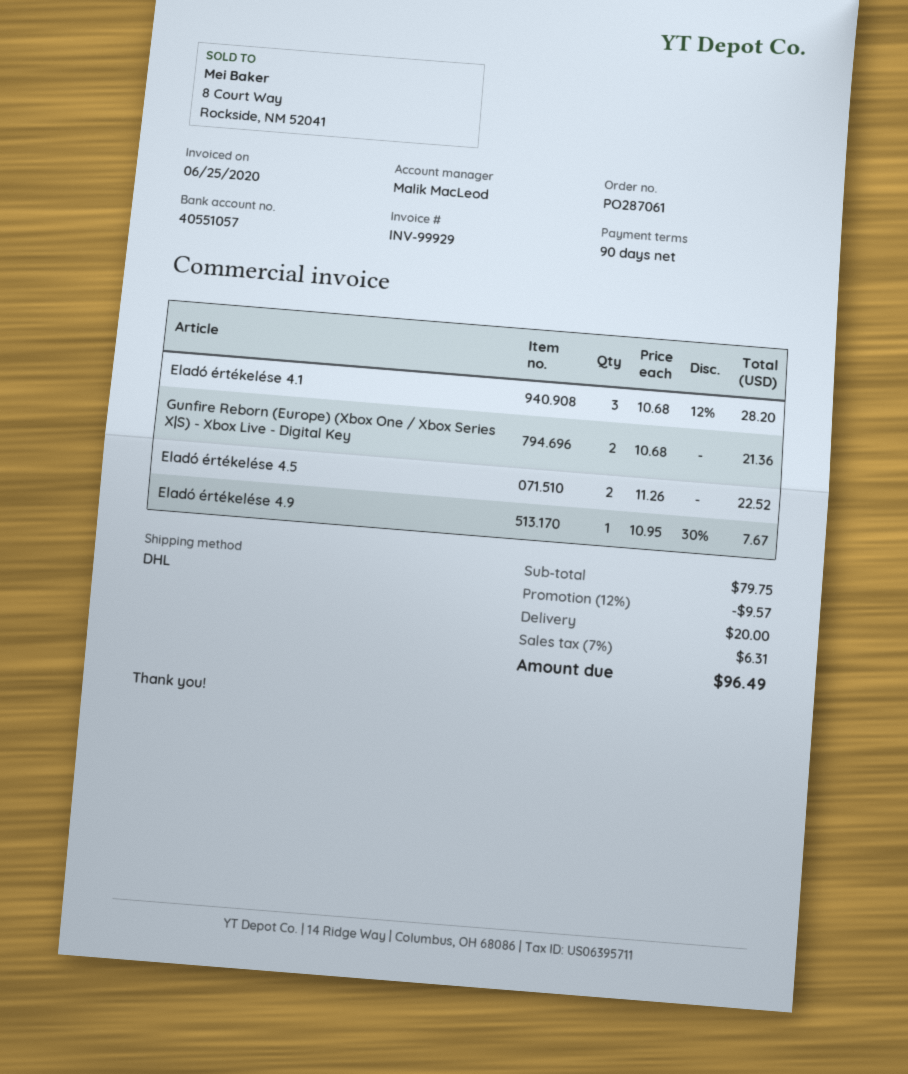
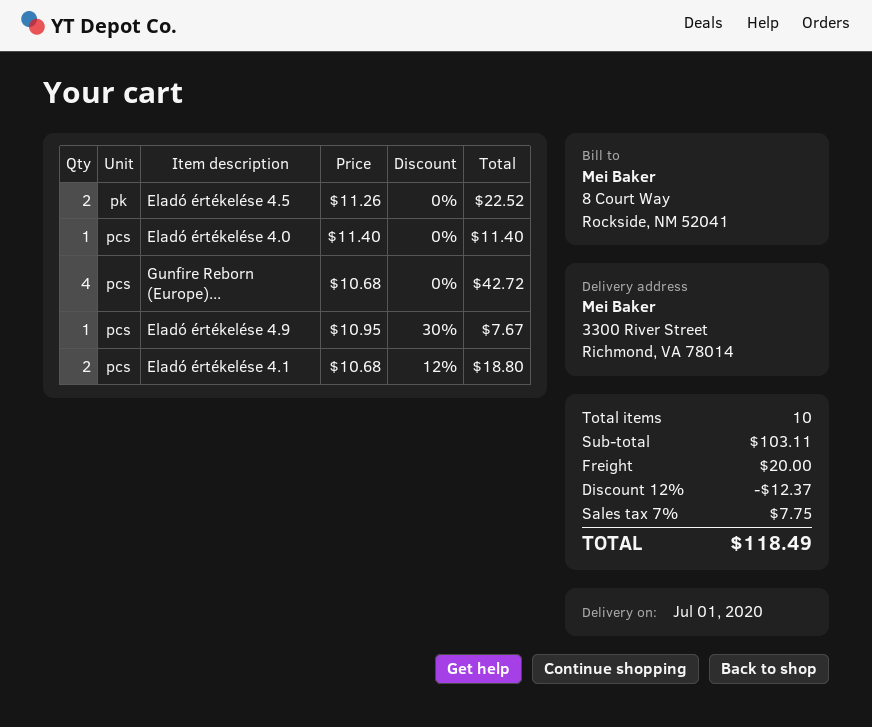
Eladó értékelése 4.1: 3 x 10.68 - 12% = 28.20 -> 2 x 10.68 - 12% = 18.80
Gunfire Reborn (Europe) (Xbox One / Xbox Series X|S) - Xbox Live - Digital Key: 2 x 10.68 = 21.36 -> 4 x 10.68 = 42.72
Eladó értékelése 4.0: none -> 1 x 11.40 = 11.40
subtotal: 79.75 -> 103.11
discount: 12% = 9.57 -> 12% = 12.37
tax: 7% = 6.31 -> 7% = 7.75
total: 96.49 -> 118.49

